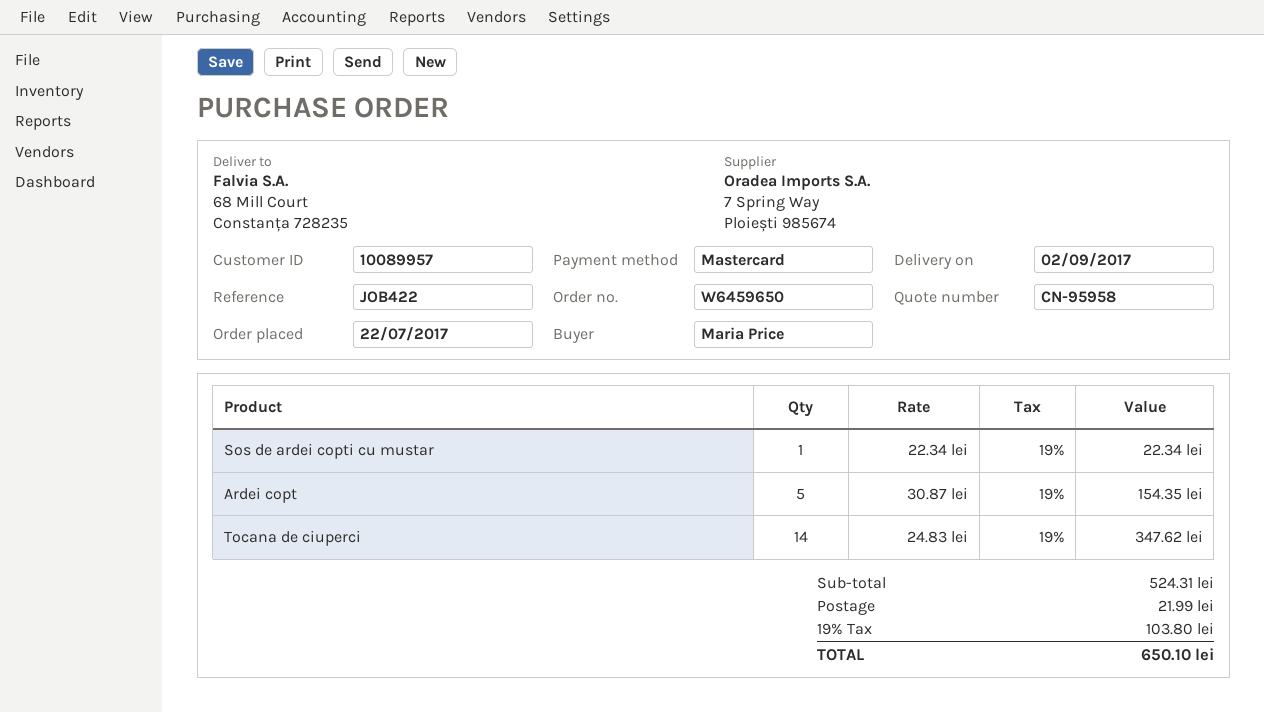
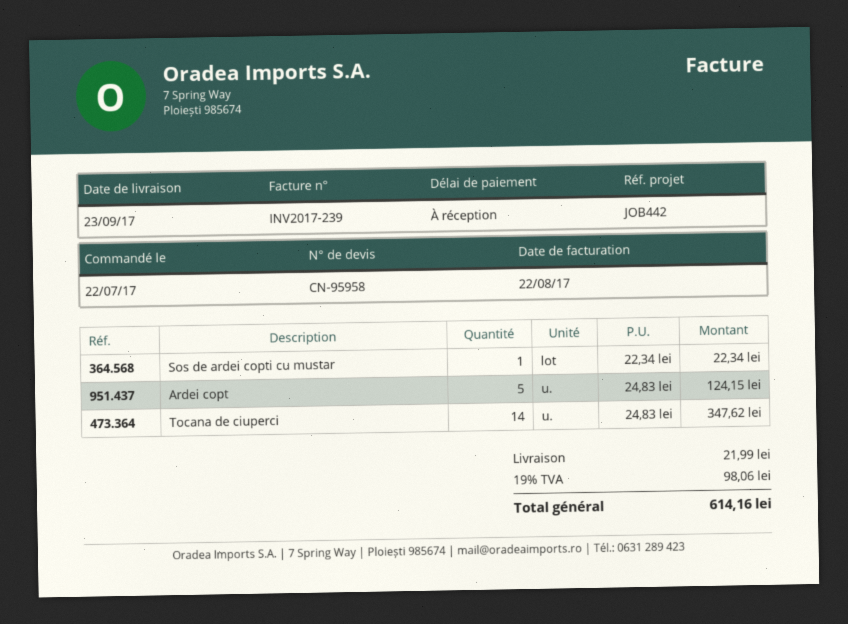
delivery date: 2017-09-02 -> 2017-09-23
reference: JOB422 -> JOB442
Ardei copt: 5 x 30.87 = 154.35 -> 5 x 24.83 = 124.15
tax: 19% = 103.80 -> 19% = 98.06
total: 650.10 -> 614.16

